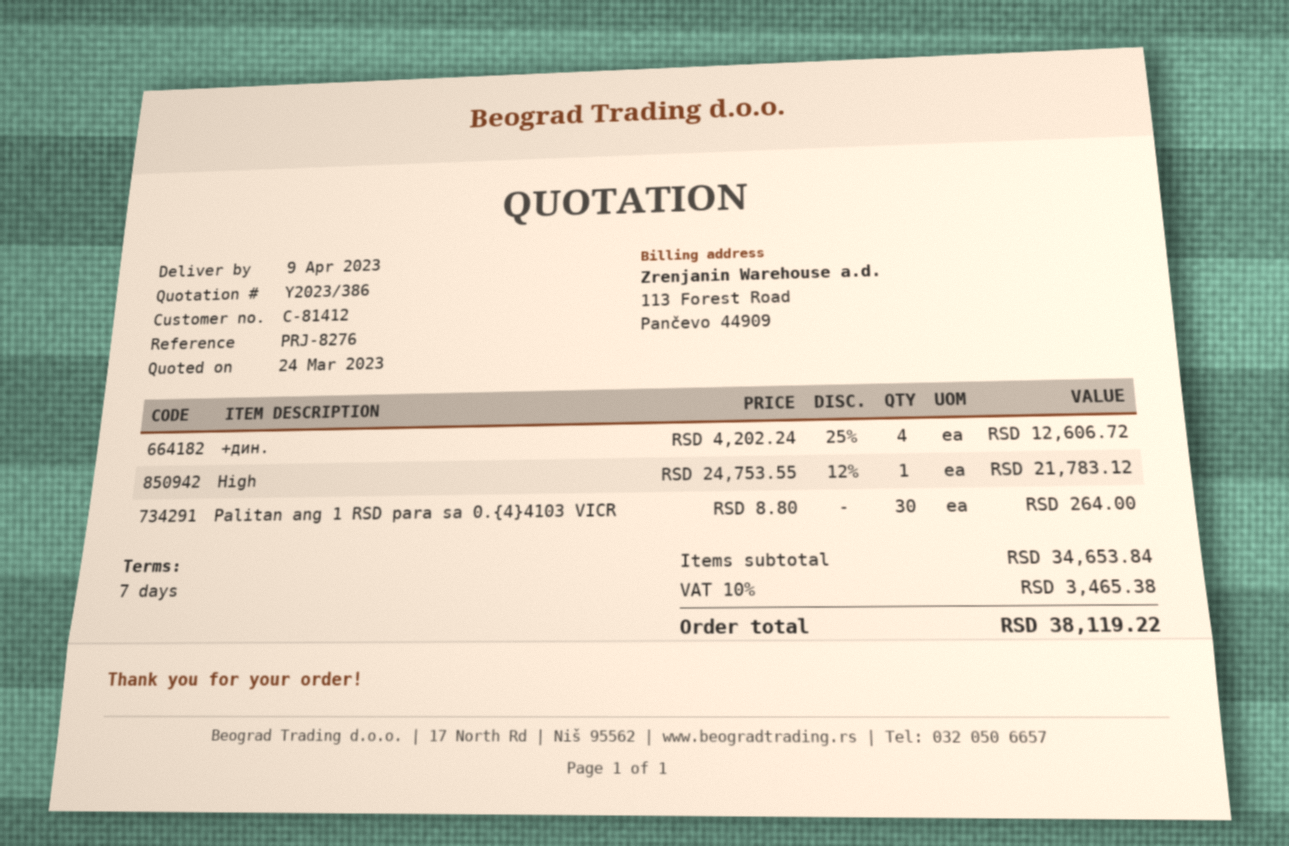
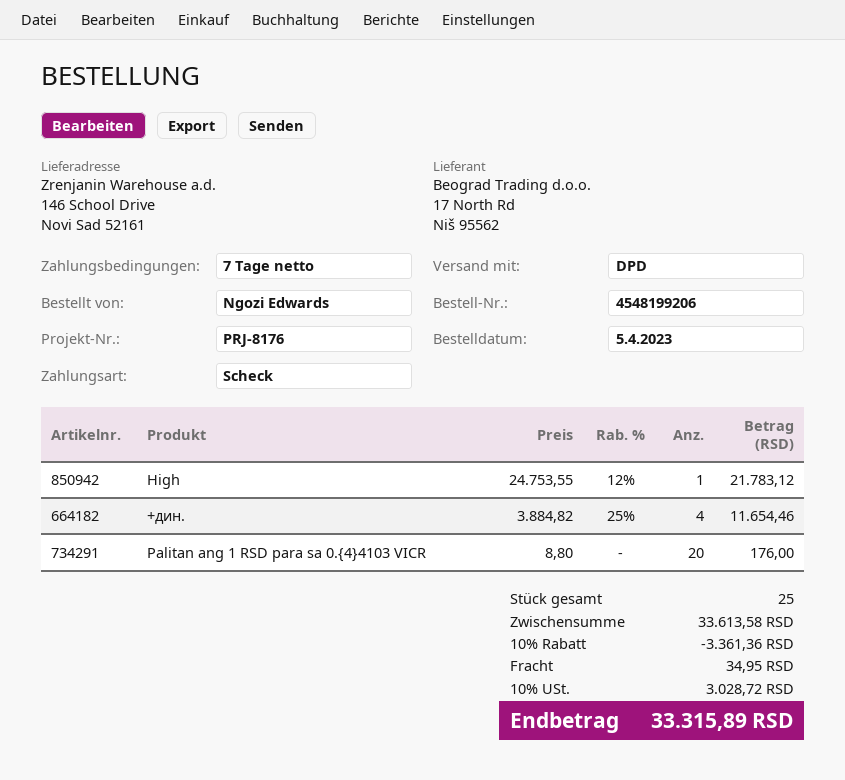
reference: PRJ-8276 -> PRJ-8176
+дин.: 4 x 4202.24 - 25% = 12606.72 -> 4 x 3884.82 - 25% = 11654.46
Palitan ang 1 RSD para sa 0.{4}4103 VICR: 30 x 8.80 = 264.00 -> 20 x 8.80 = 176.00
subtotal: 34653.84 -> 33613.58
discount: none -> 10% = 3361.36
shipping: none -> 34.95
tax: 10% = 3465.38 -> 10% = 3028.72
total: 38119.22 -> 33315.89

